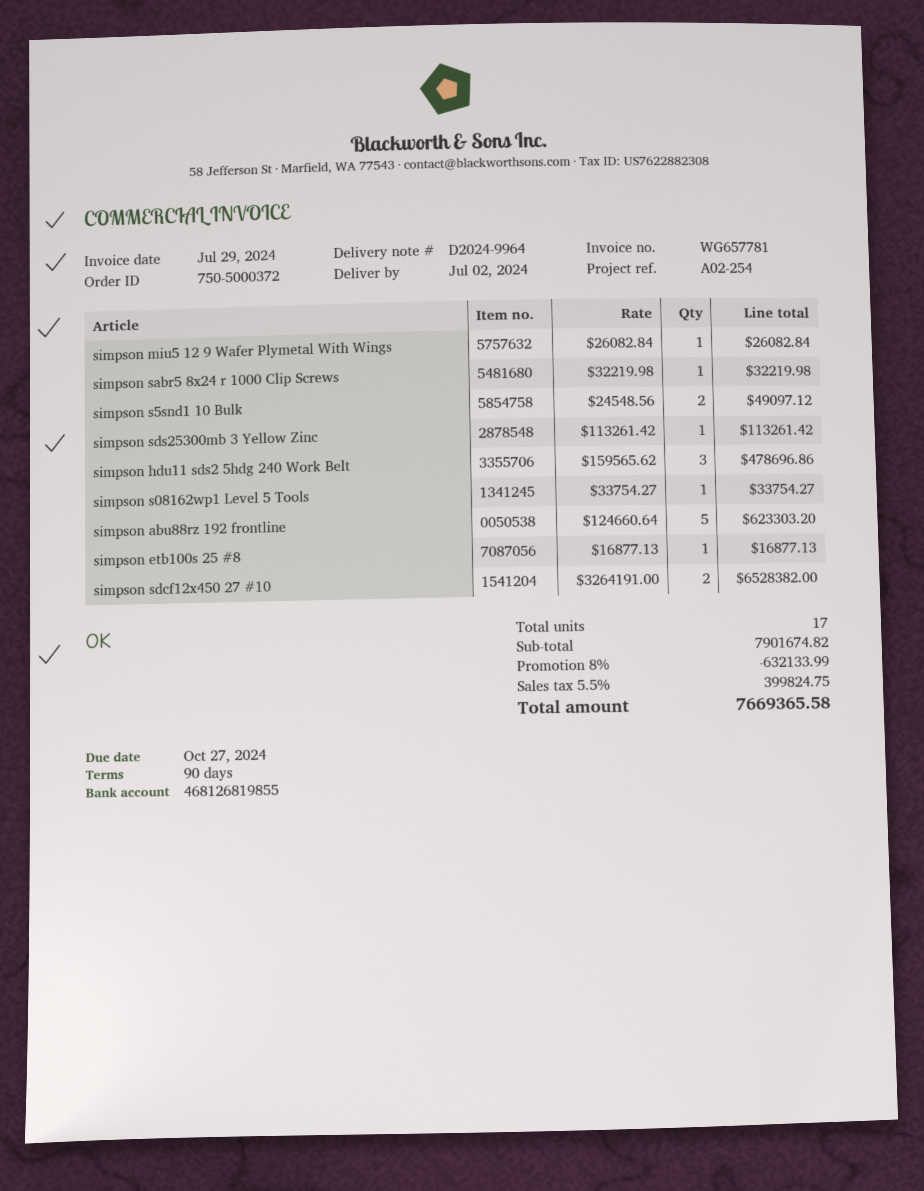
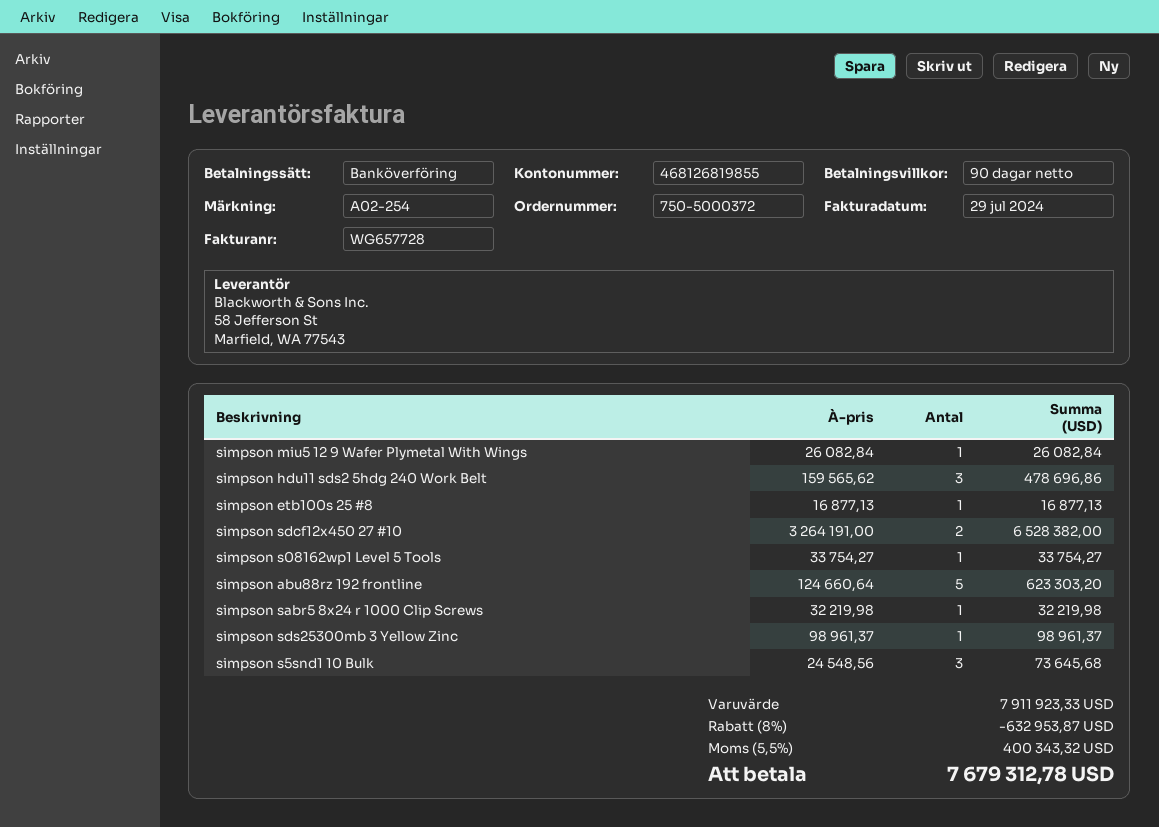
invoice number: WG657781 -> WG657728
simpson s5snd1 10 Bulk: 2 x 24548.56 = 49097.12 -> 3 x 24548.56 = 73645.68
simpson sds25300mb 3 Yellow Zinc: 1 x 113261.42 = 113261.42 -> 1 x 98961.37 = 98961.37
subtotal: 7901674.82 -> 7911923.33
discount: 8% = 632133.99 -> 8% = 632953.87
tax: 5.5% = 399824.75 -> 5.5% = 400343.32
total: 7669365.58 -> 7679312.78

